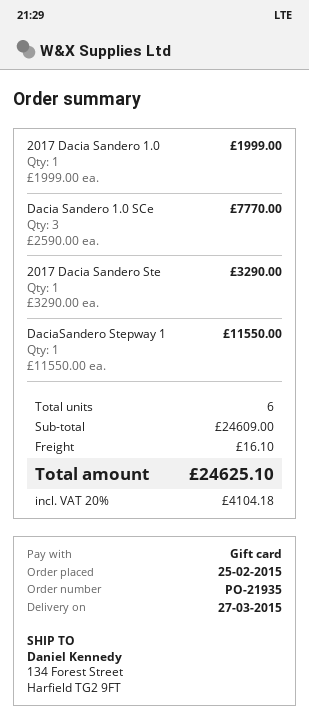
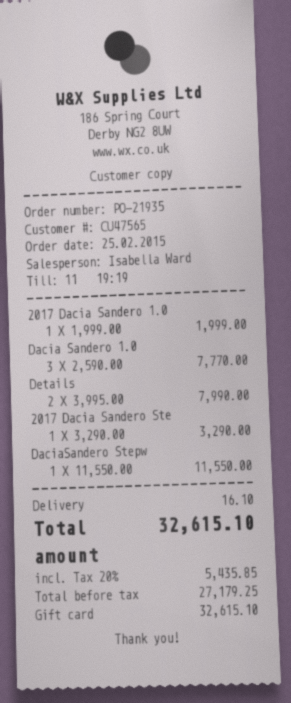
Details: none -> 2 x 3995.00 = 7990.00
tax: 20% = 4104.18 -> 20% = 5435.85
total: 24625.10 -> 32615.10

